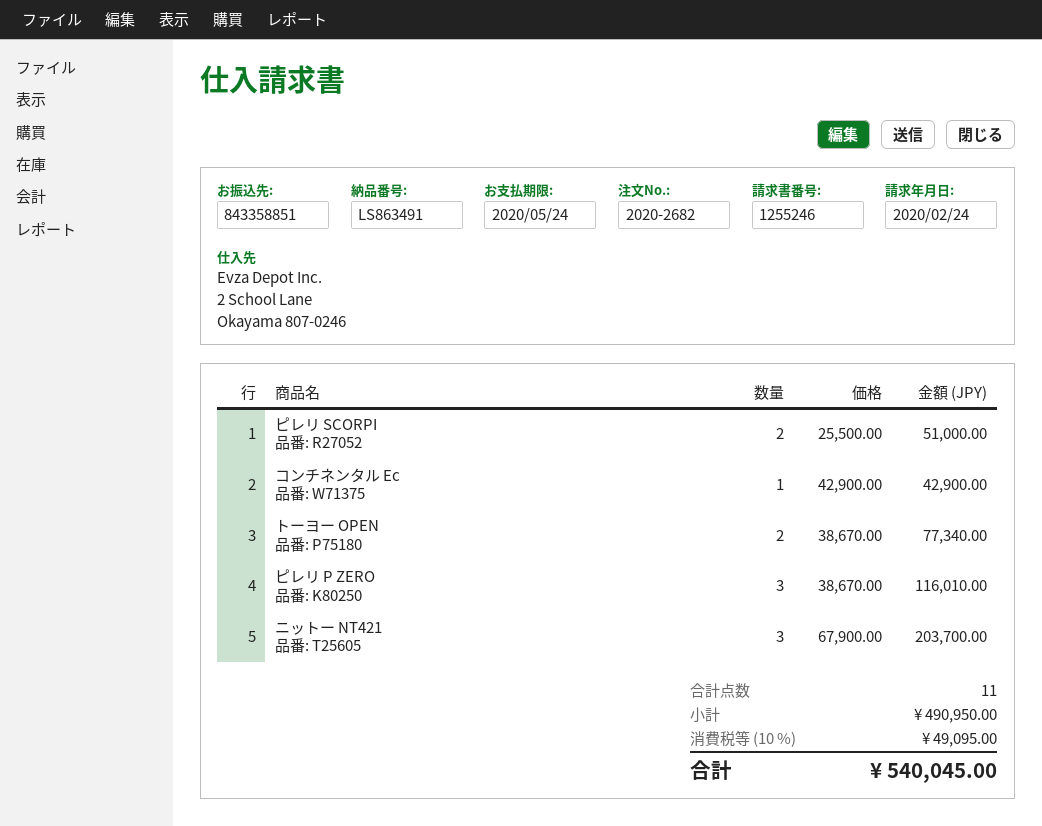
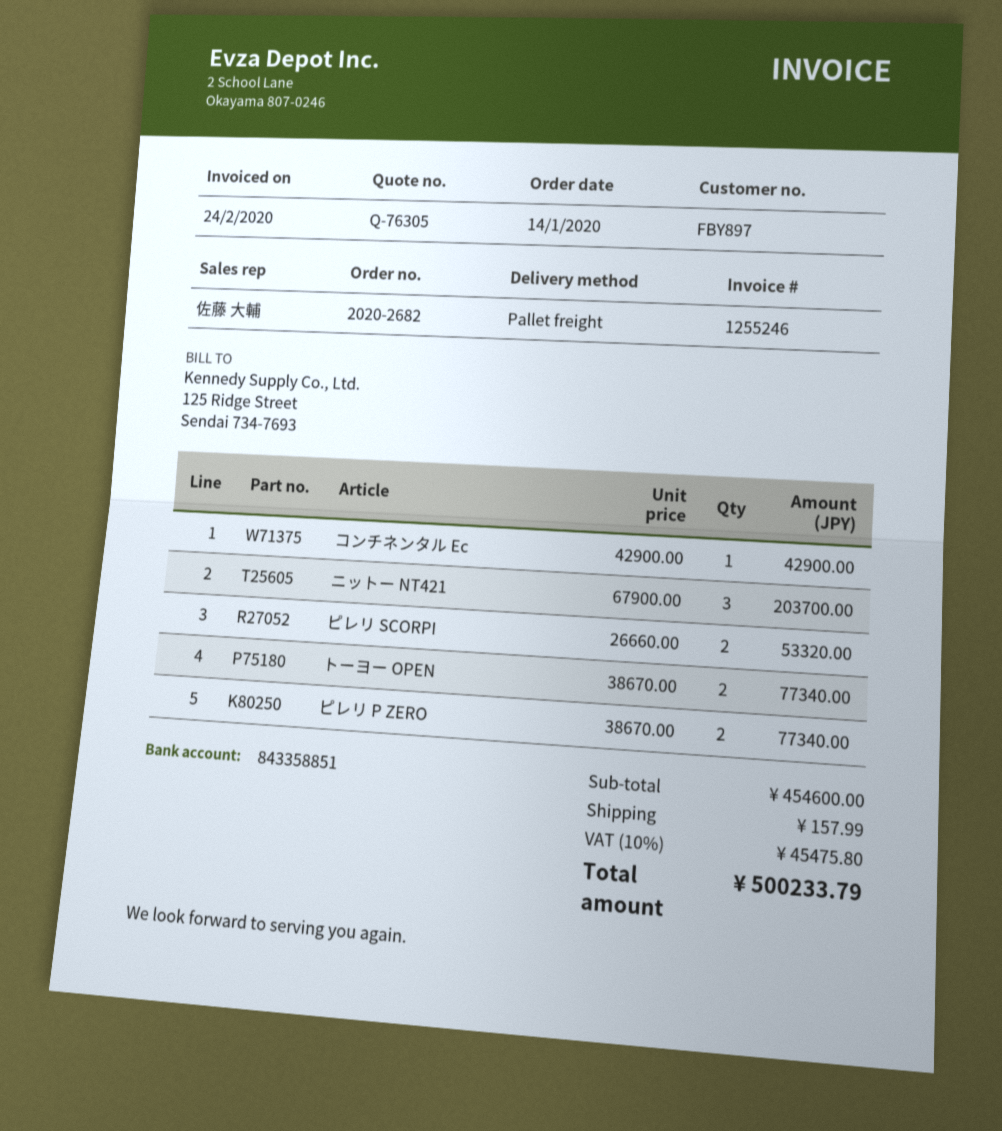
ピレリ SCORPI: 2 x 25500.00 = 51000.00 -> 2 x 26660.00 = 53320.00
ピレリ P ZERO: 3 x 38670.00 = 116010.00 -> 2 x 38670.00 = 77340.00
subtotal: 490950.00 -> 454600.00
shipping: none -> 157.99
tax: 10% = 49095.00 -> 10% = 45475.80
total: 540045.00 -> 500233.79

